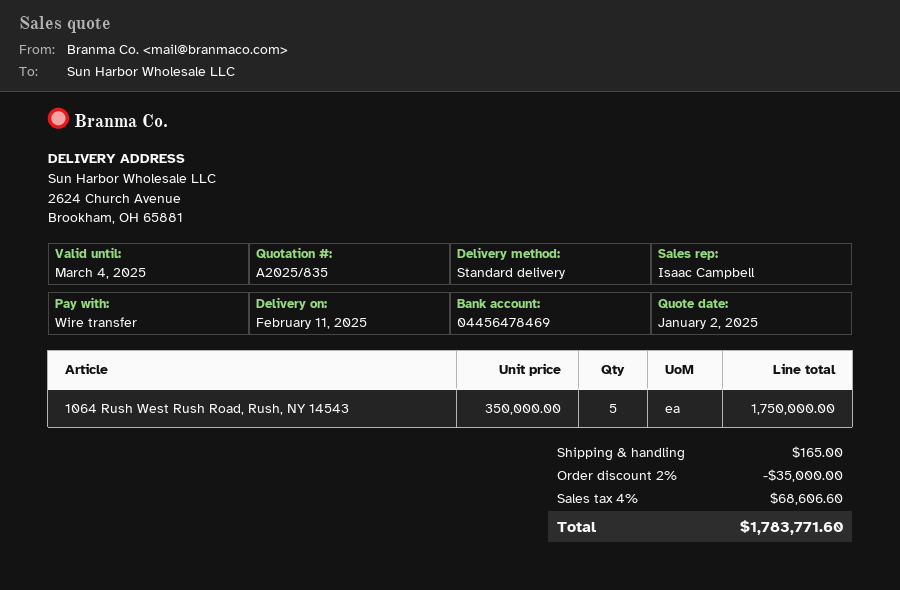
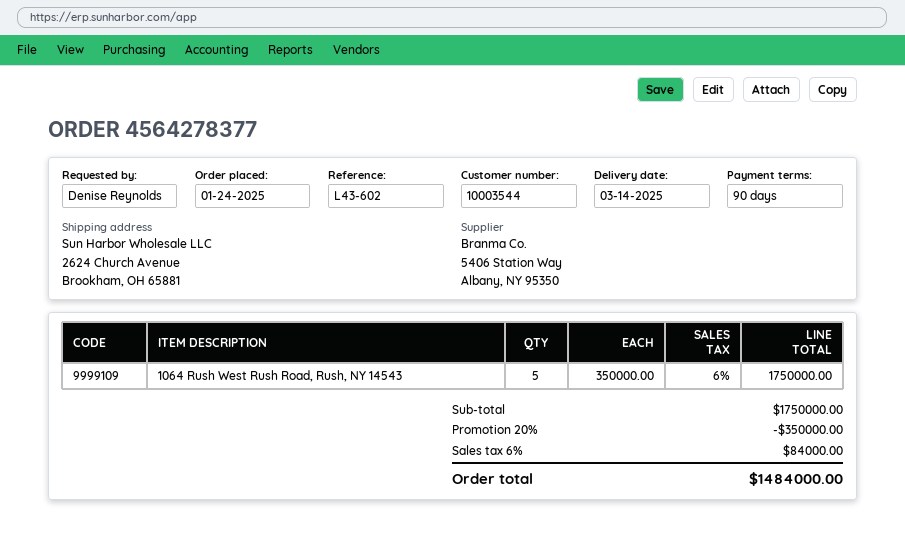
delivery date: 2025-02-11 -> 2025-03-14
discount: 2% = 35000.00 -> 20% = 350000.00
shipping: 165.00 -> none
tax: 4% = 68606.60 -> 6% = 84000.00
total: 1783771.60 -> 1484000.00

